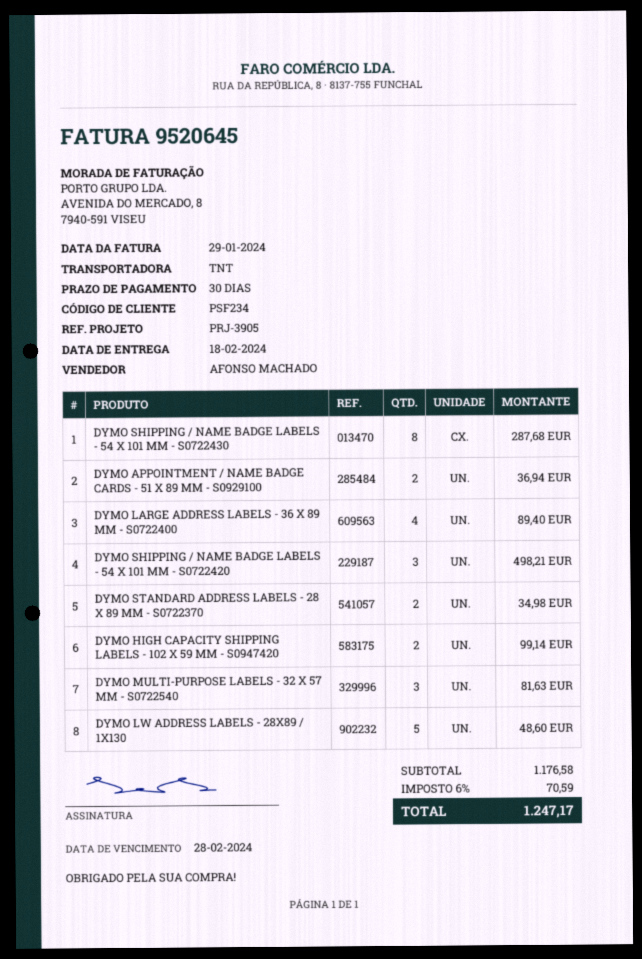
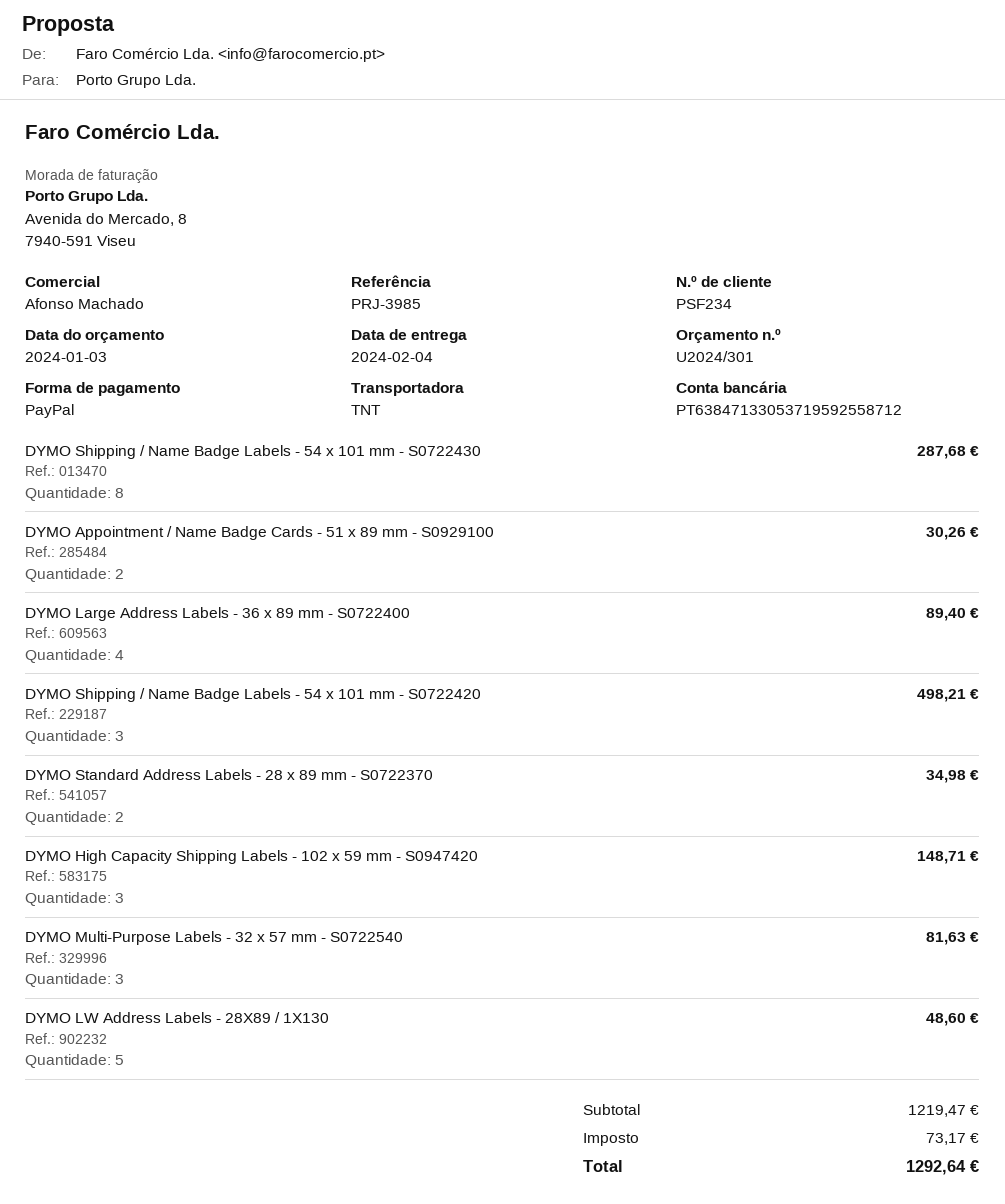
delivery date: 2024-02-18 -> 2024-02-04
reference: PRJ-3905 -> PRJ-3985
DYMO APPOINTMENT / NAME BADGE CARDS - 51 X 89 MM - S0929100: 2 for 36.94 -> 2 for 30.26
DYMO HIGH CAPACITY SHIPPING LABELS - 102 X 59 MM - S0947420: 2 for 99.14 -> 3 for 148.71
subtotal: 1176.58 -> 1219.47
tax: 70.59 -> 73.17
total: 1247.17 -> 1292.64

